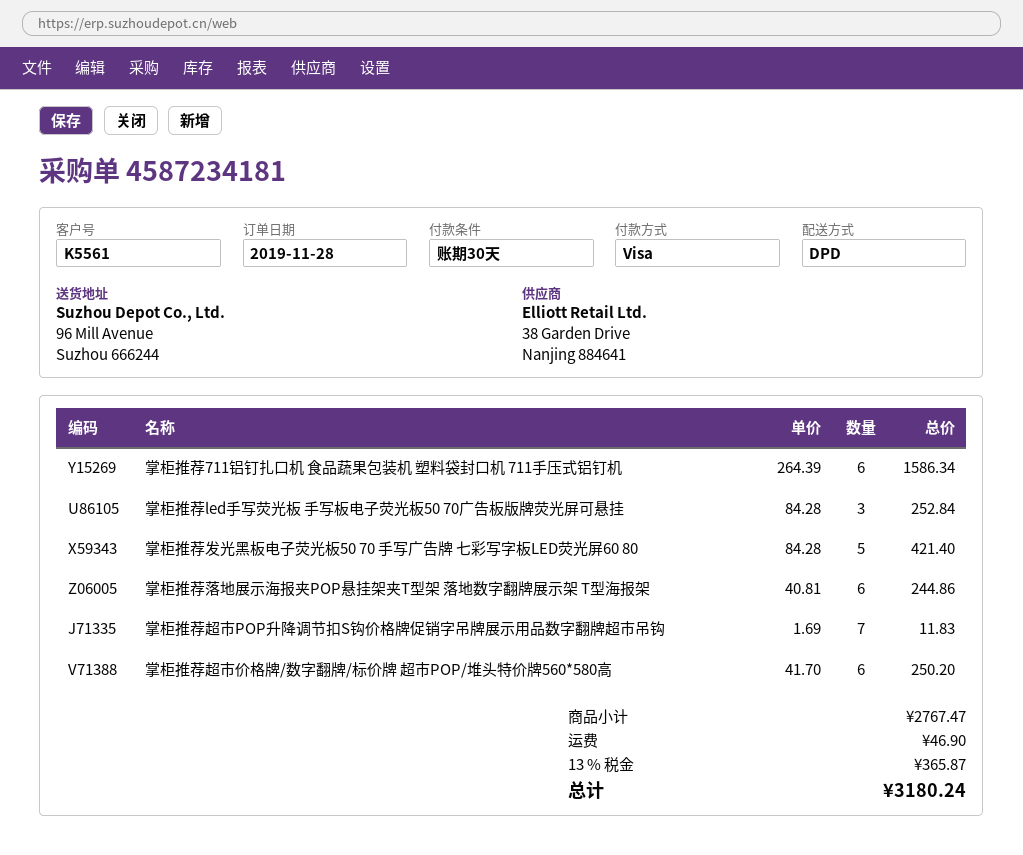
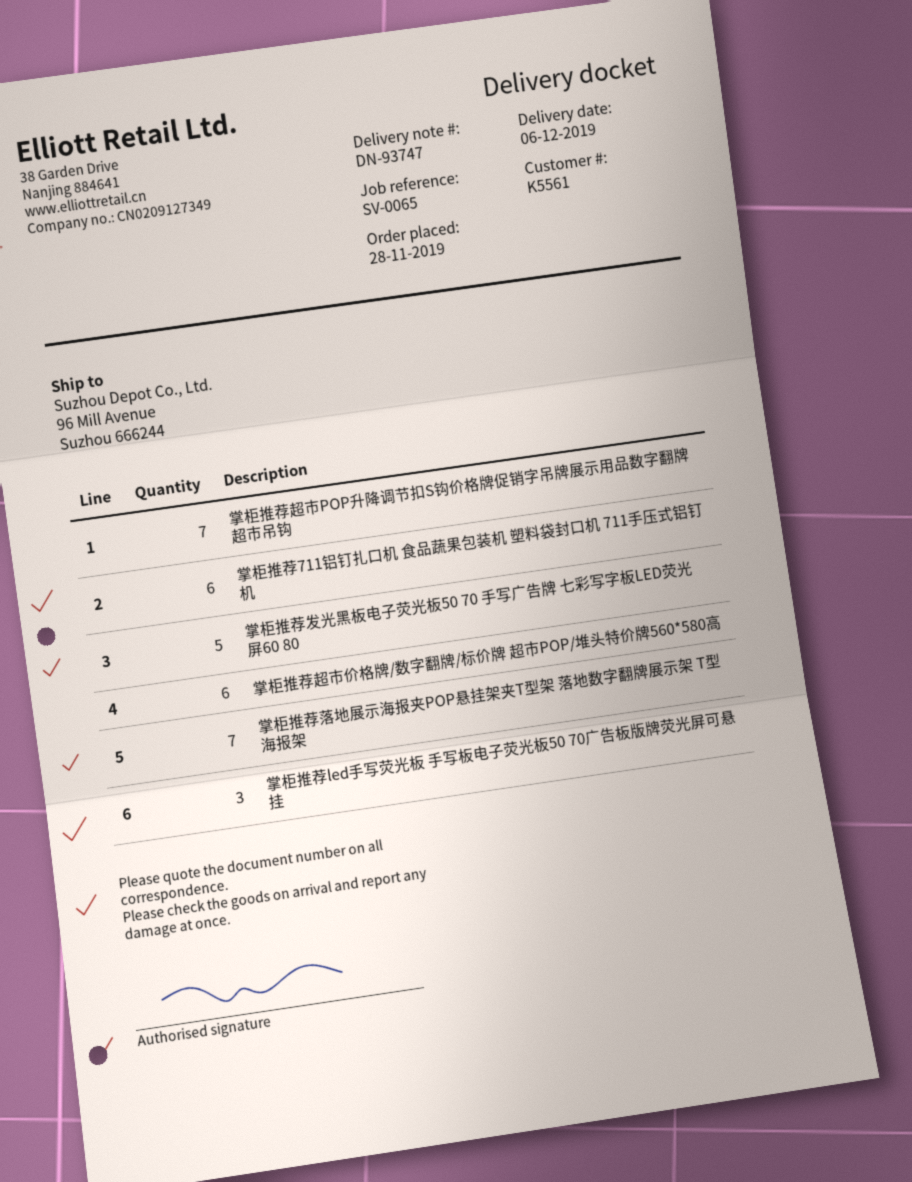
掌柜推荐落地展示海报夹POP悬挂架夹T型架 落地数字翻牌展示架 T型海报架: 6 -> 7

